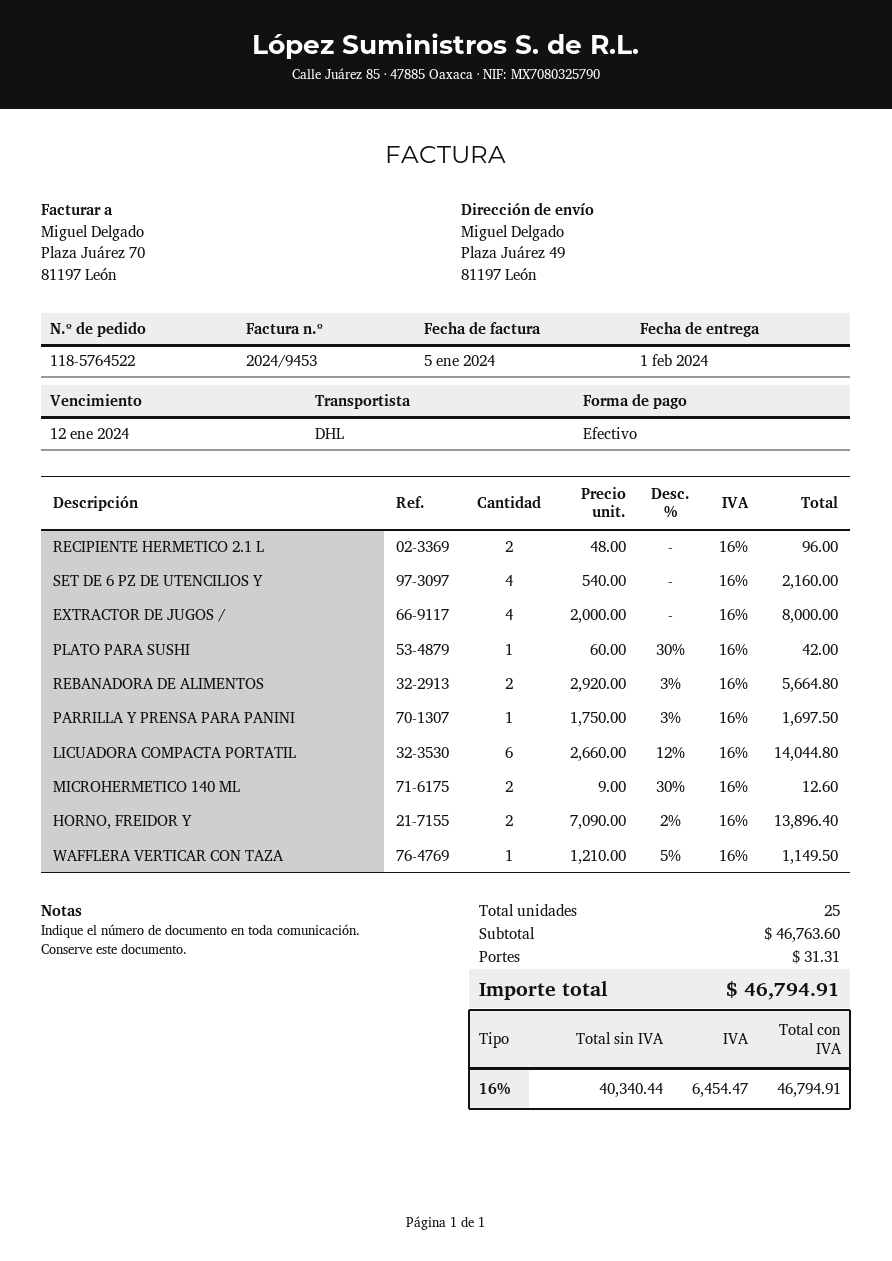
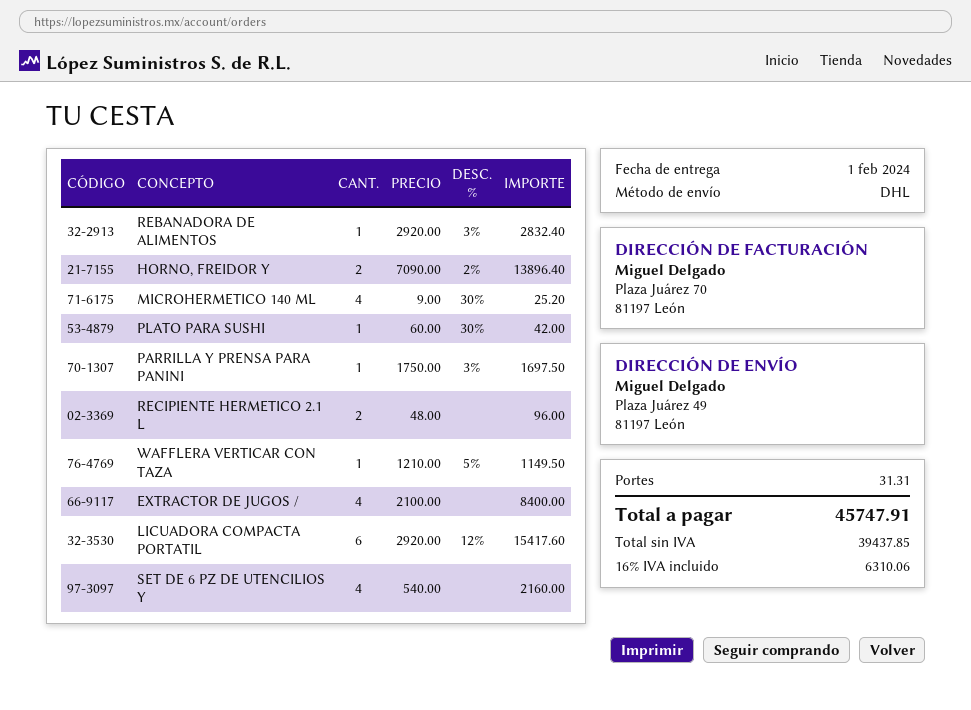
EXTRACTOR DE JUGOS /: 4 x 2000.00 = 8000.00 -> 4 x 2100.00 = 8400.00
REBANADORA DE ALIMENTOS: 2 x 2920.00 - 3% = 5664.80 -> 1 x 2920.00 - 3% = 2832.40
LICUADORA COMPACTA PORTATIL: 6 x 2660.00 - 12% = 14044.80 -> 6 x 2920.00 - 12% = 15417.60
MICROHERMETICO 140 ML: 2 x 9.00 - 30% = 12.60 -> 4 x 9.00 - 30% = 25.20
net: 40340.44 -> 39437.85
tax: 16% = 6454.47 -> 16% = 6310.06
total: 46794.91 -> 45747.91

